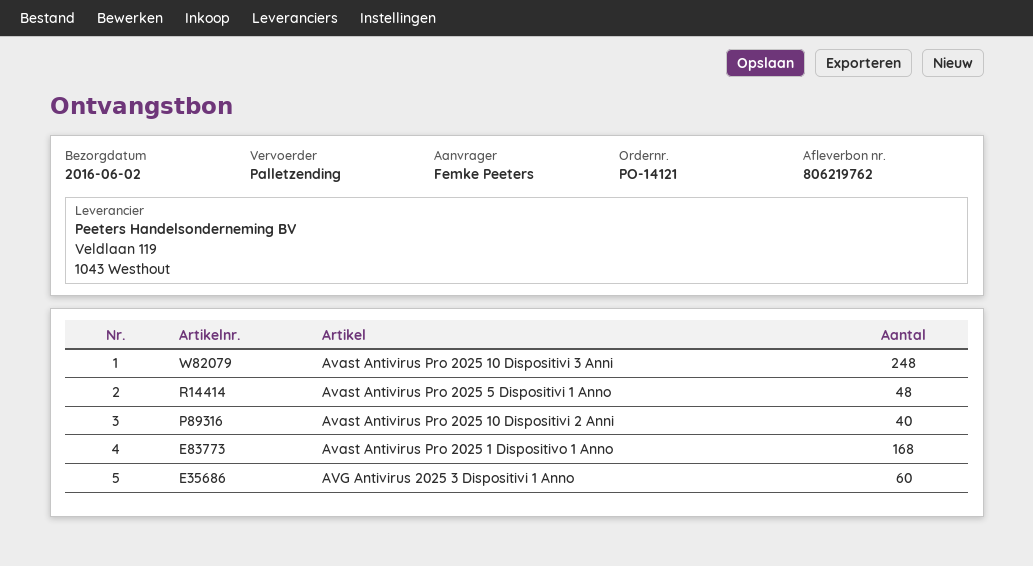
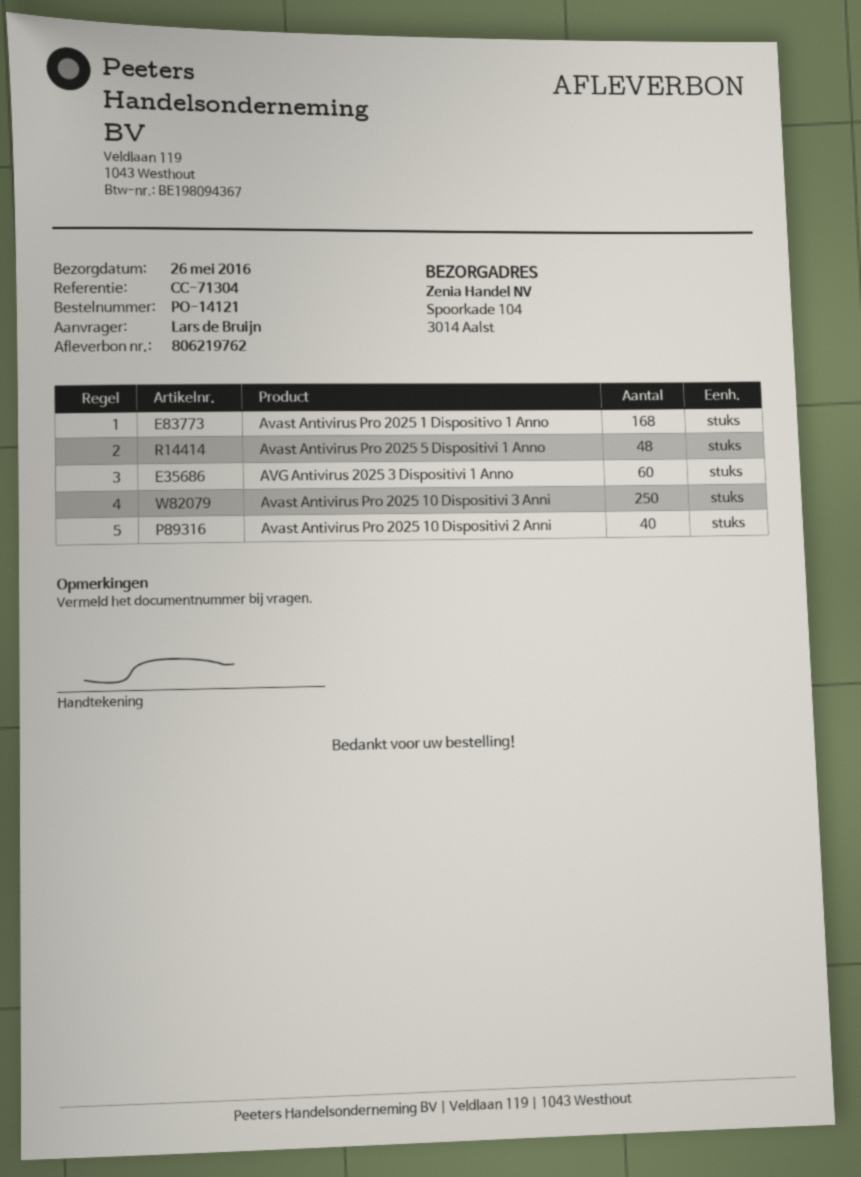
delivery date: 2016-06-02 -> 2016-05-26
ordered by: Femke Peeters -> Lars de Bruijn
Avast Antivirus Pro 2025 10 Dispositivi 3 Anni: 248 -> 250

